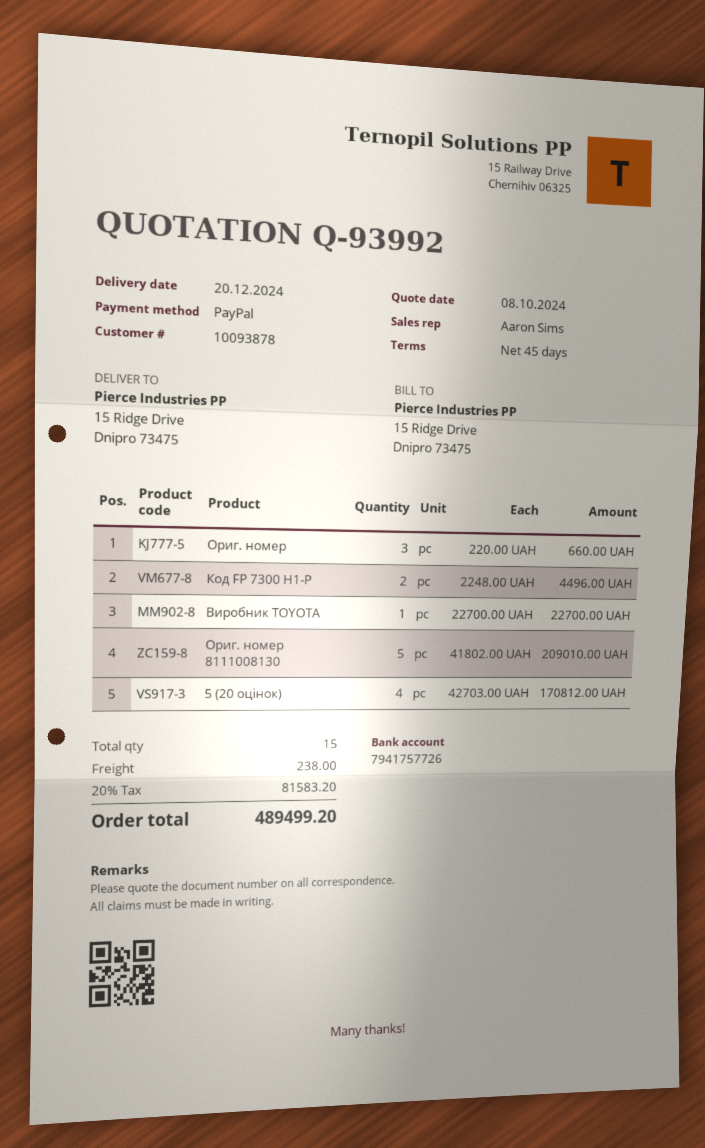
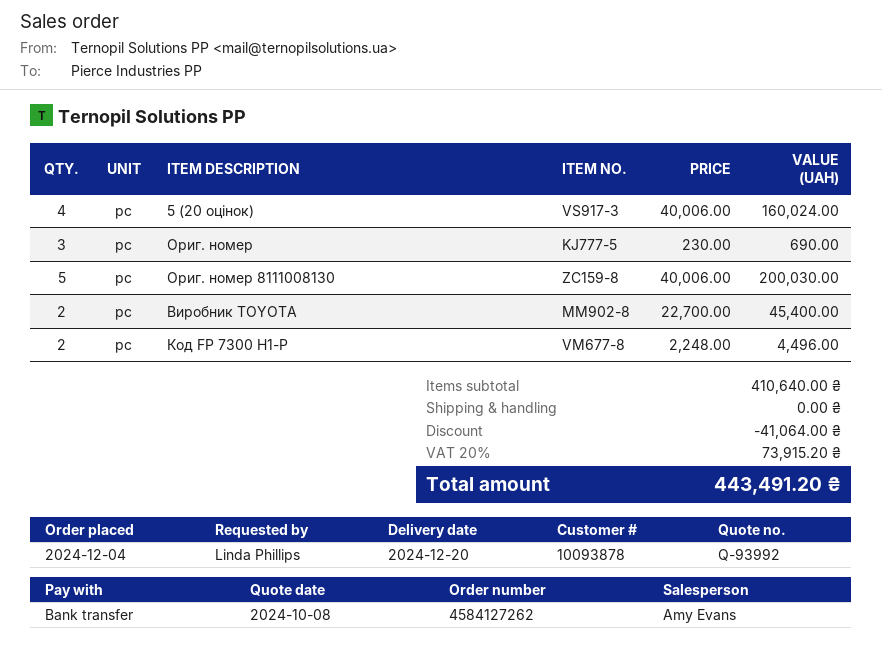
sales rep: Aaron Sims -> Amy Evans
payment method: PayPal -> bank transfer
Ориг. номер: 3 x 220.00 = 660.00 -> 3 x 230.00 = 690.00
Виробник TOYOTA: 1 x 22700.00 = 22700.00 -> 2 x 22700.00 = 45400.00
Ориг. номер 8111008130: 5 x 41802.00 = 209010.00 -> 5 x 40006.00 = 200030.00
5 (20 оцінок): 4 x 42703.00 = 170812.00 -> 4 x 40006.00 = 160024.00
discount: none -> 41064.00
shipping: 238.00 -> 0.00
tax: 20% = 81583.20 -> 20% = 73915.20
total: 489499.20 -> 443491.20

